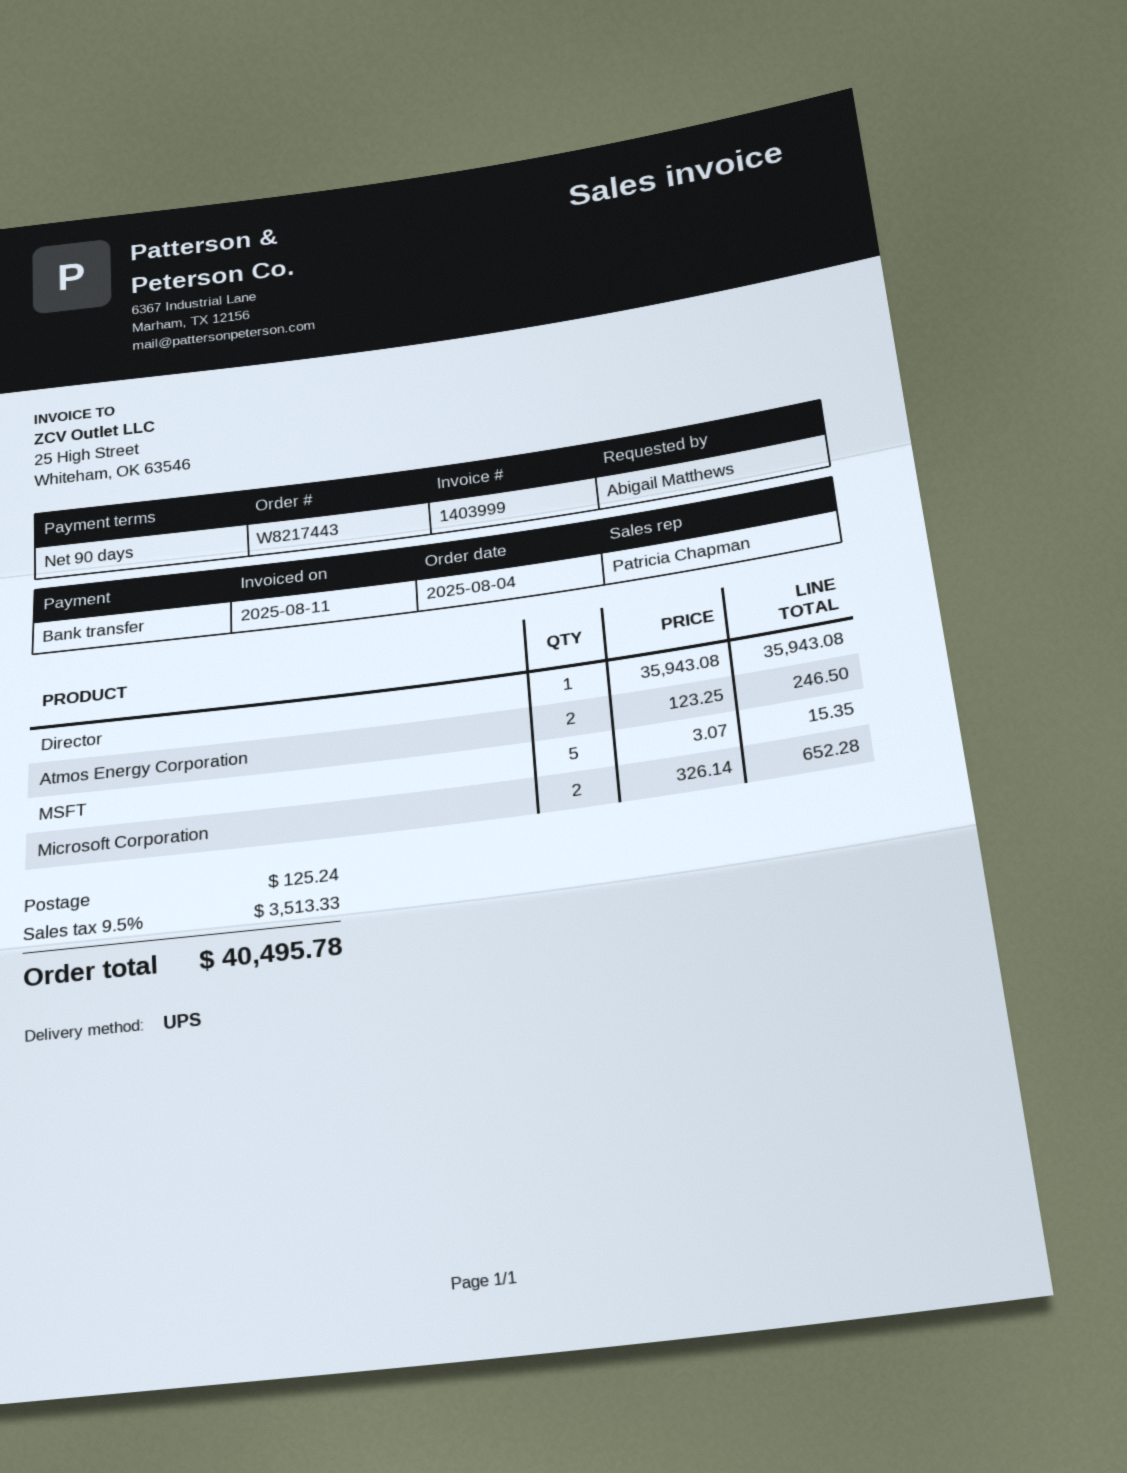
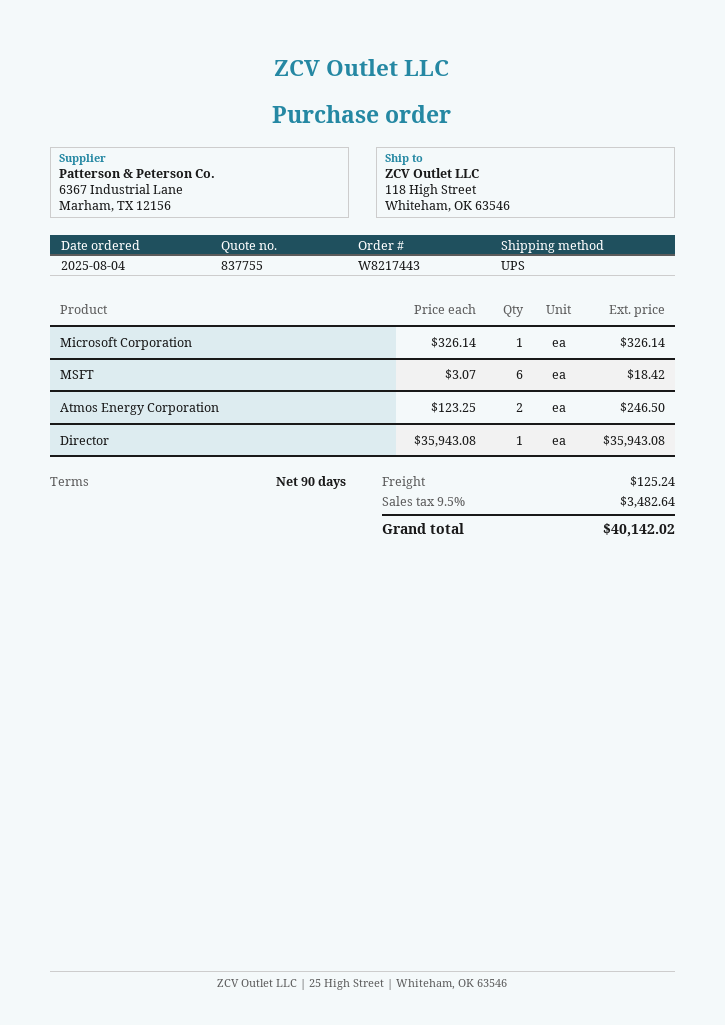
MSFT: 5 x 3.07 = 15.35 -> 6 x 3.07 = 18.42
Microsoft Corporation: 2 x 326.14 = 652.28 -> 1 x 326.14 = 326.14
tax: 9.5% = 3513.33 -> 9.5% = 3482.64
total: 40495.78 -> 40142.02

